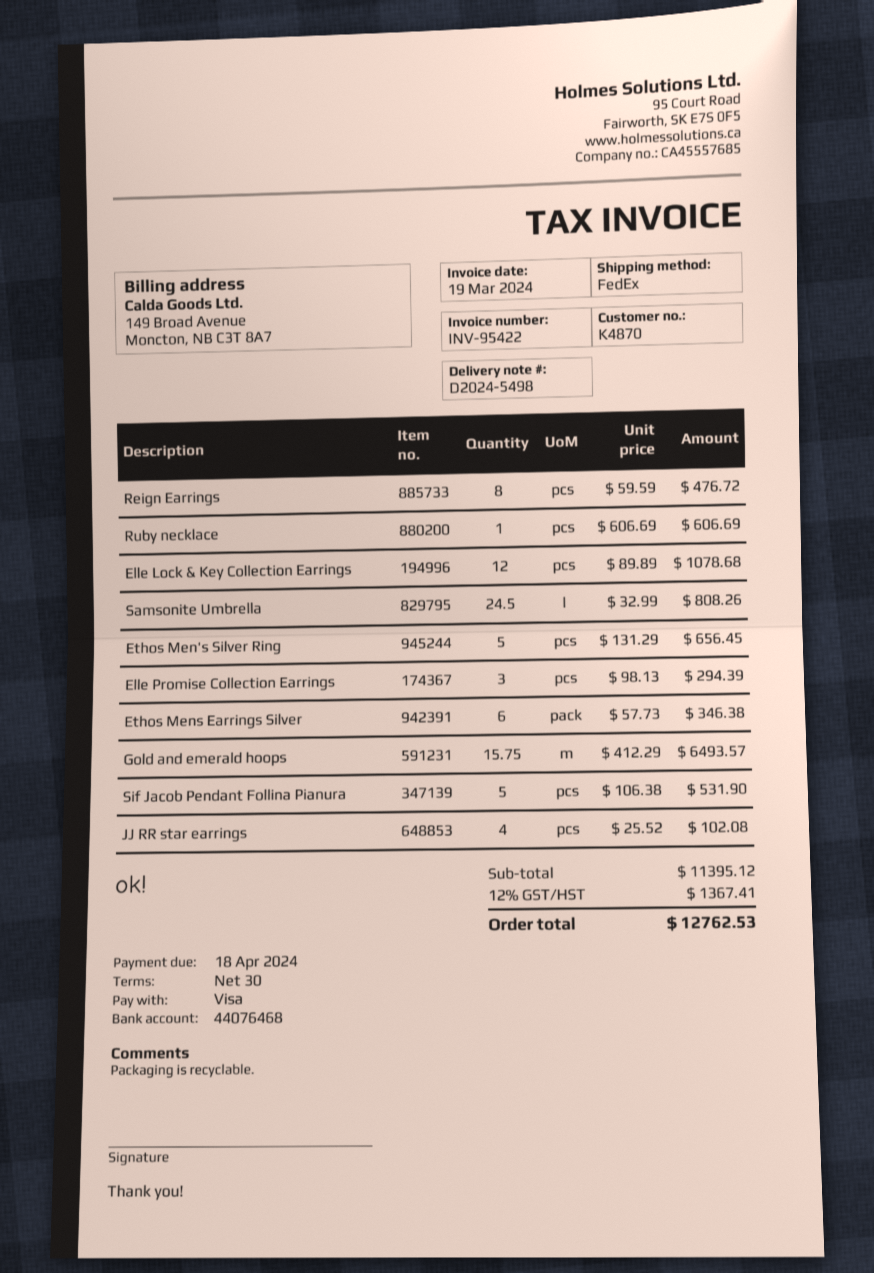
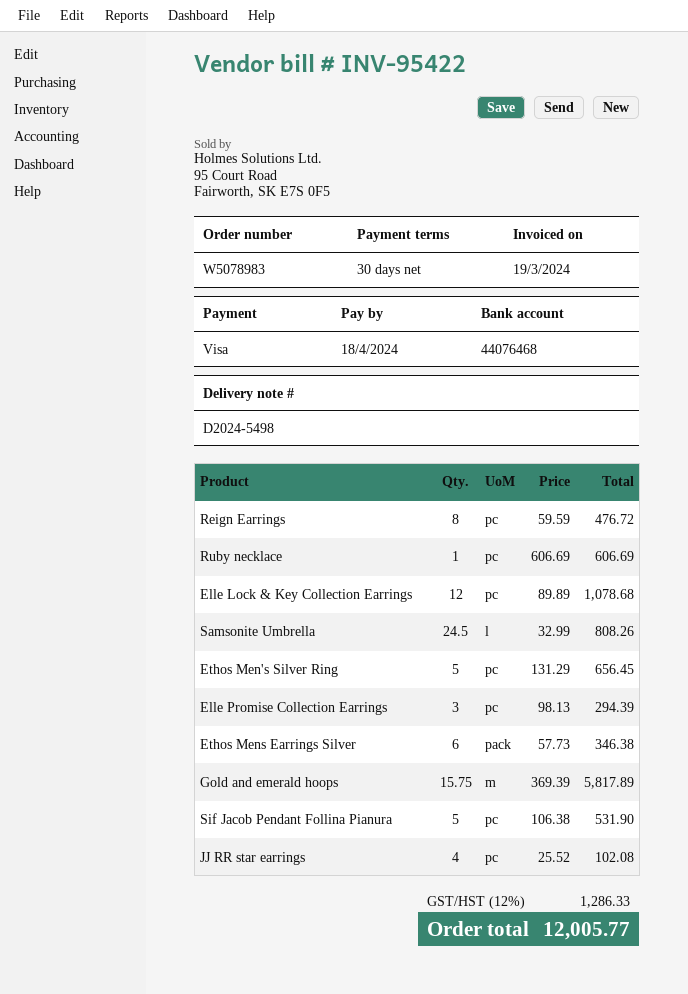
Gold and emerald hoops: 15.75 x 412.29 = 6493.57 -> 15.75 x 369.39 = 5817.89
tax: 12% = 1367.41 -> 12% = 1286.33
total: 12762.53 -> 12005.77

